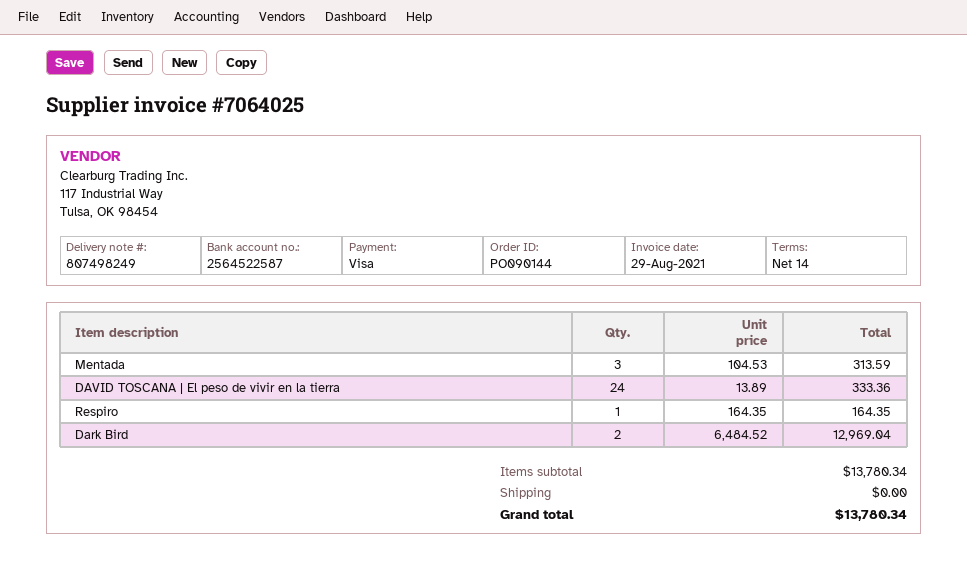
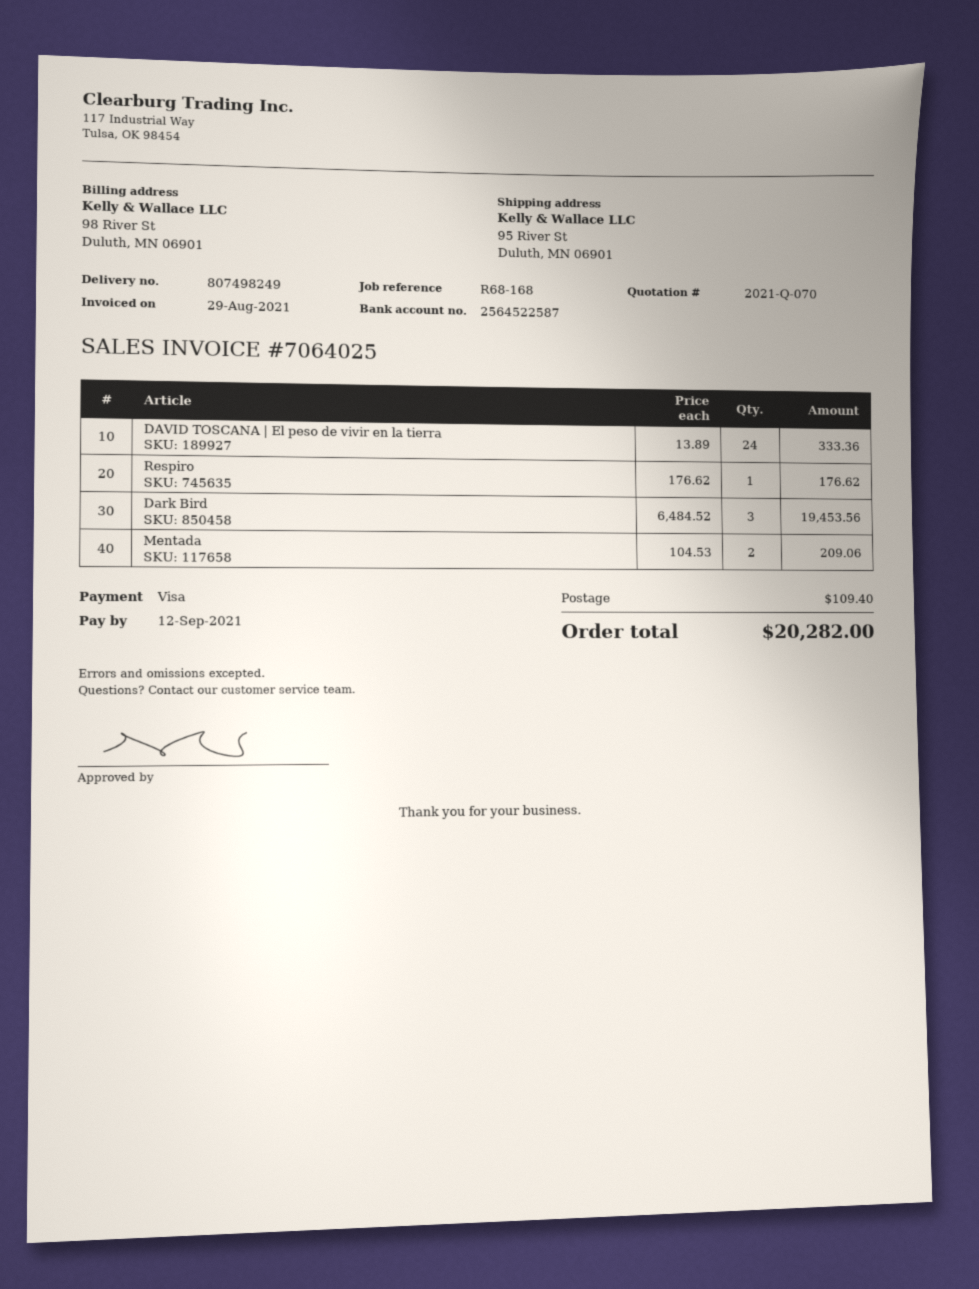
Mentada: 3 x 104.53 = 313.59 -> 2 x 104.53 = 209.06
Respiro: 1 x 164.35 = 164.35 -> 1 x 176.62 = 176.62
Dark Bird: 2 x 6484.52 = 12969.04 -> 3 x 6484.52 = 19453.56
shipping: 0.00 -> 109.40
total: 13780.34 -> 20282.00

